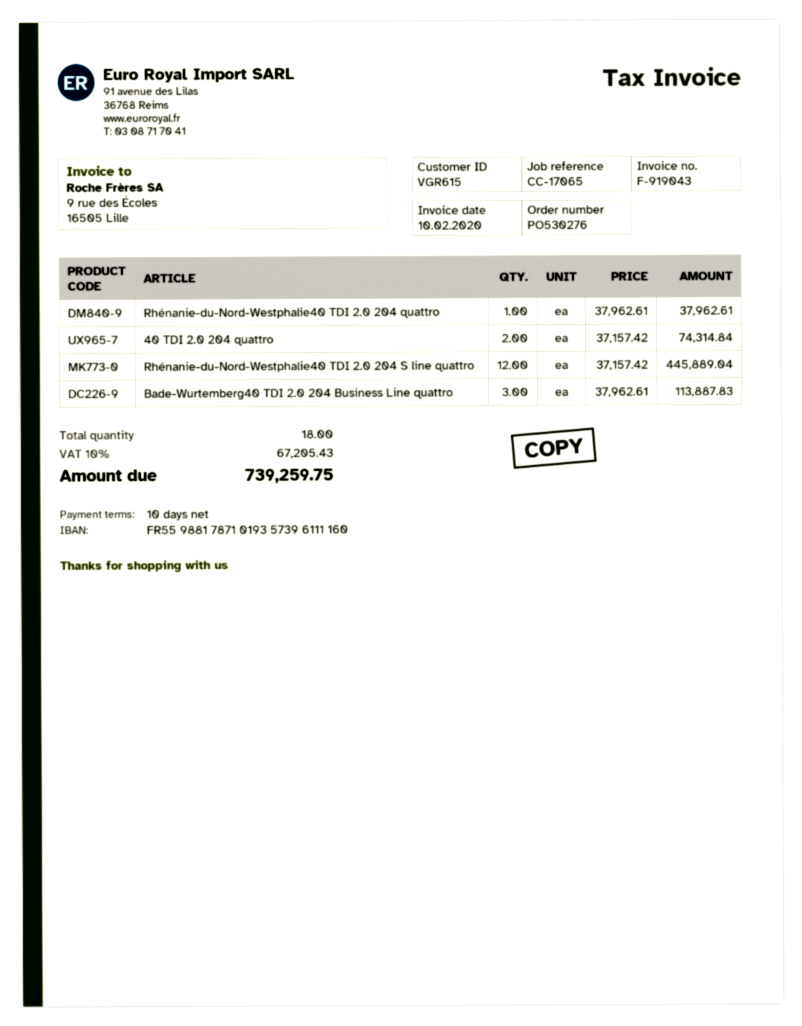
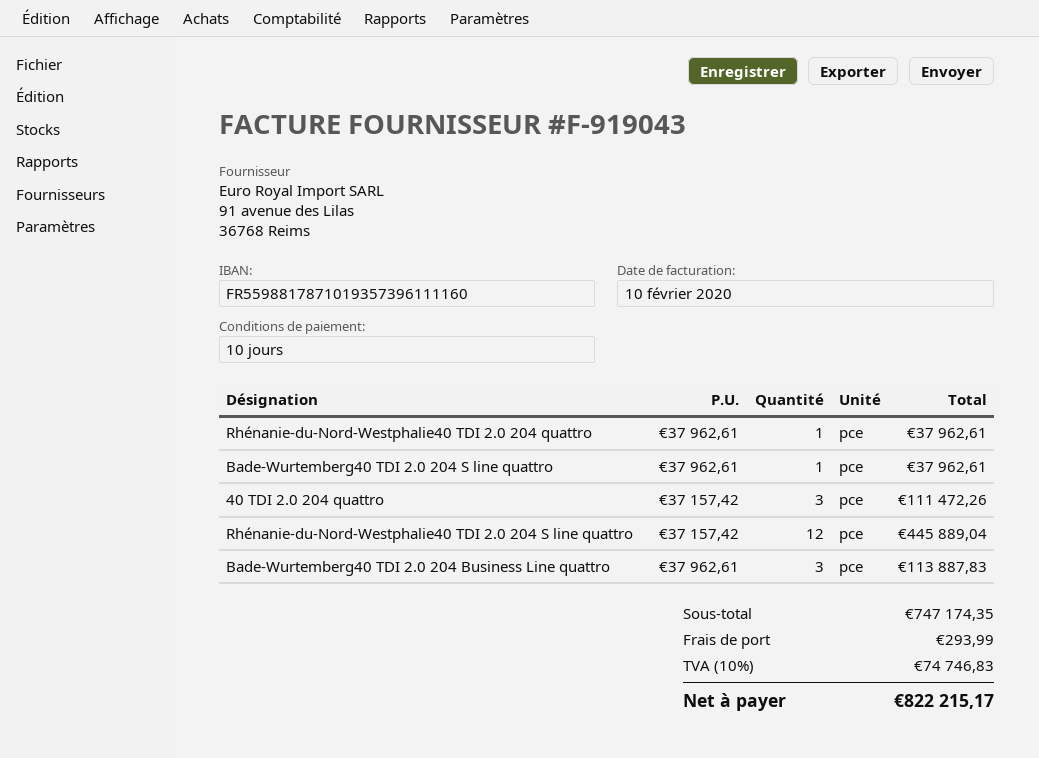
40 TDI 2.0 204 quattro: 2 x 37157.42 = 74314.84 -> 3 x 37157.42 = 111472.26
Bade-Wurtemberg40 TDI 2.0 204 S line quattro: none -> 1 x 37962.61 = 37962.61
shipping: none -> 293.99
tax: 10% = 67205.43 -> 10% = 74746.83
total: 739259.75 -> 822215.17

